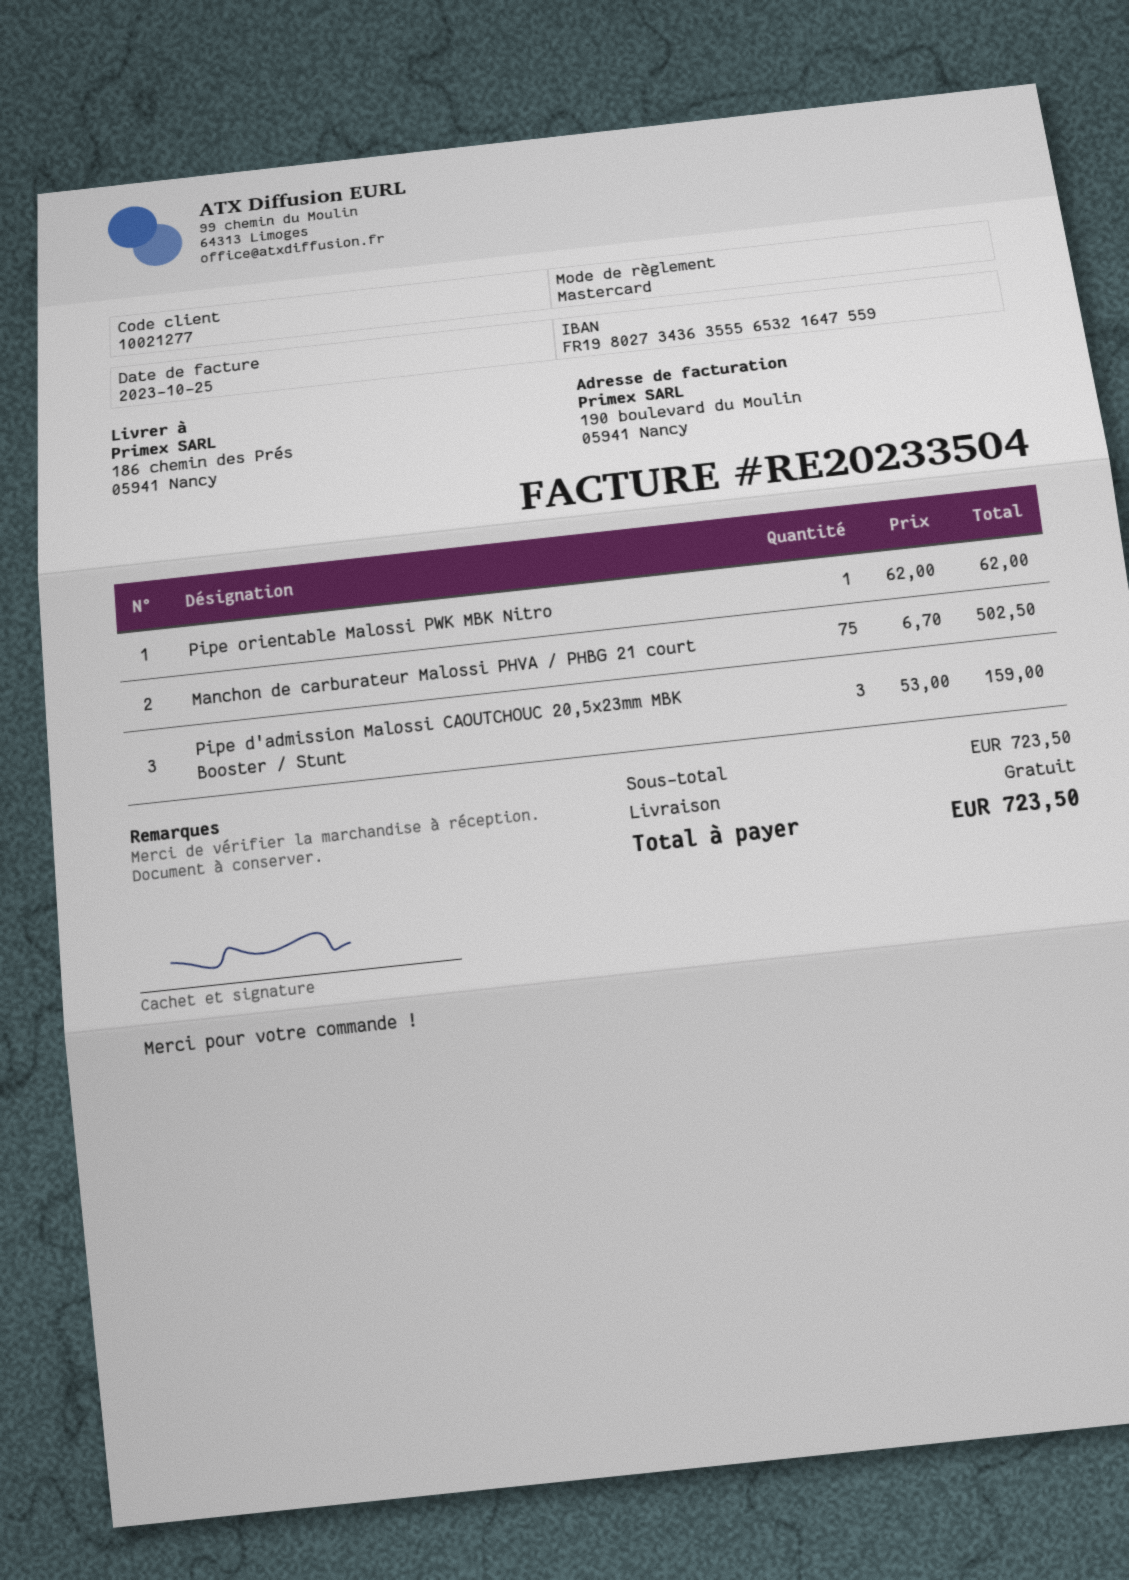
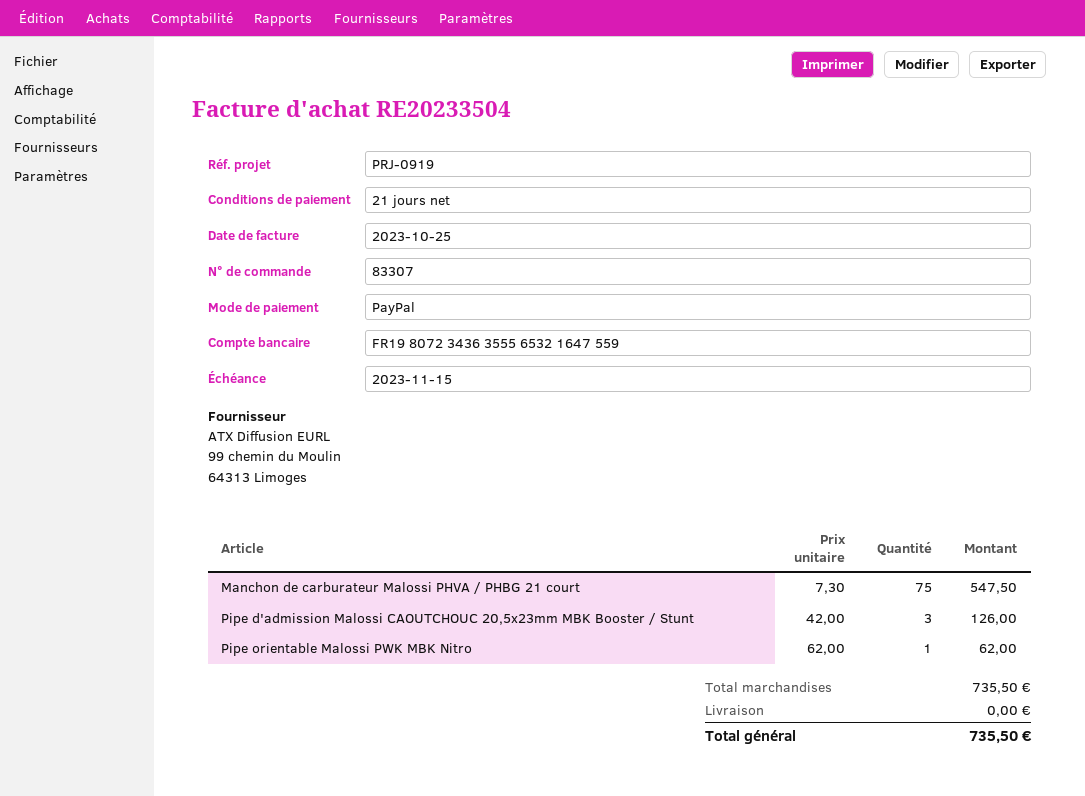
payment method: Mastercard -> PayPal
bank account: FR1980273436355565321647559 -> FR1980723436355565321647559
Manchon de carburateur Malossi PHVA / PHBG 21 court: 75 x 6.70 = 502.50 -> 75 x 7.30 = 547.50
Pipe d'admission Malossi CAOUTCHOUC 20,5x23mm MBK Booster / Stunt: 3 x 53.00 = 159.00 -> 3 x 42.00 = 126.00
subtotal: 723.50 -> 735.50
total: 723.50 -> 735.50

